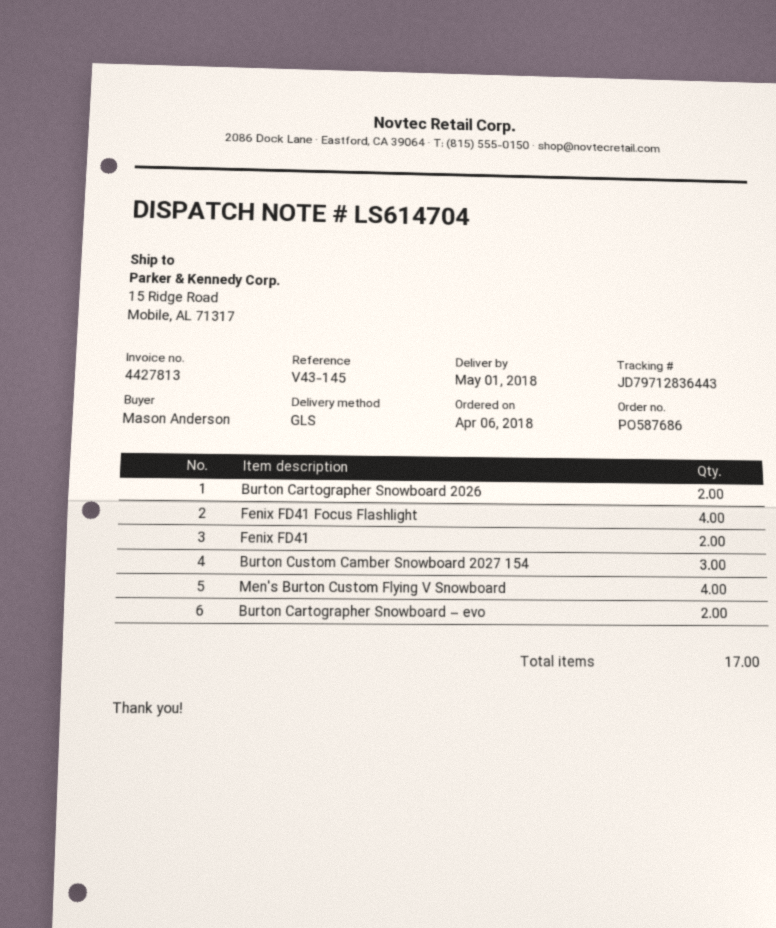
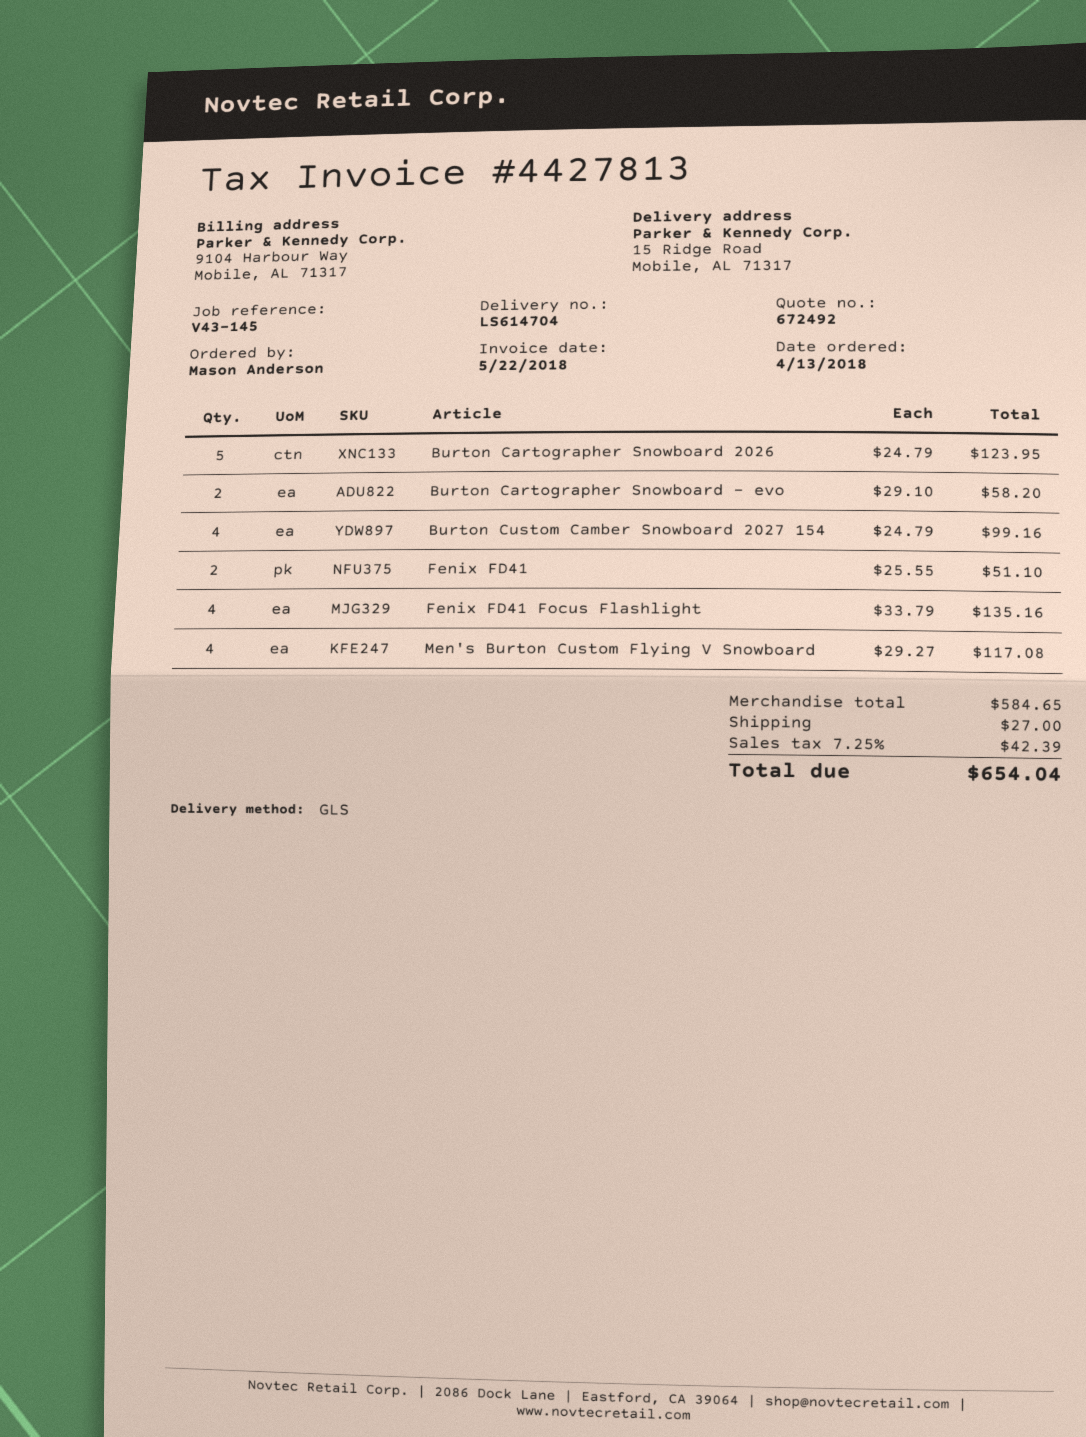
order date: 2018-04-06 -> 2018-04-13
Burton Cartographer Snowboard 2026: 2 -> 5
Burton Custom Camber Snowboard 2027 154: 3 -> 4

